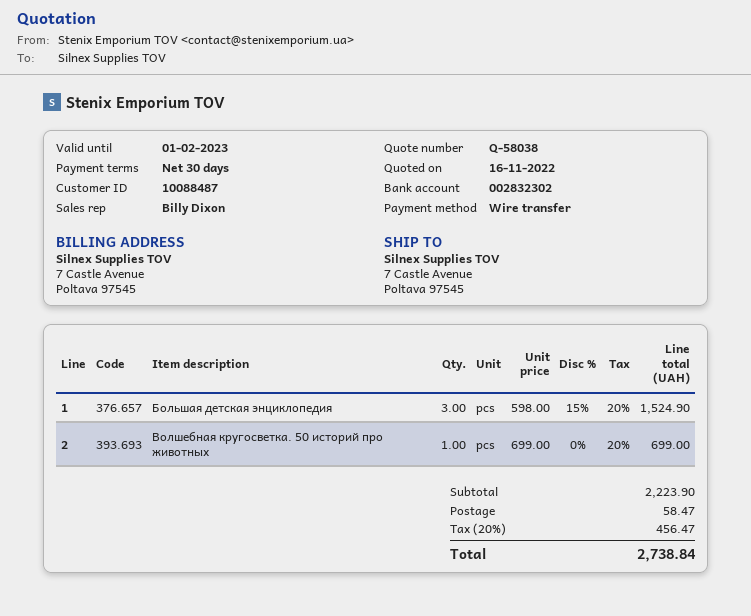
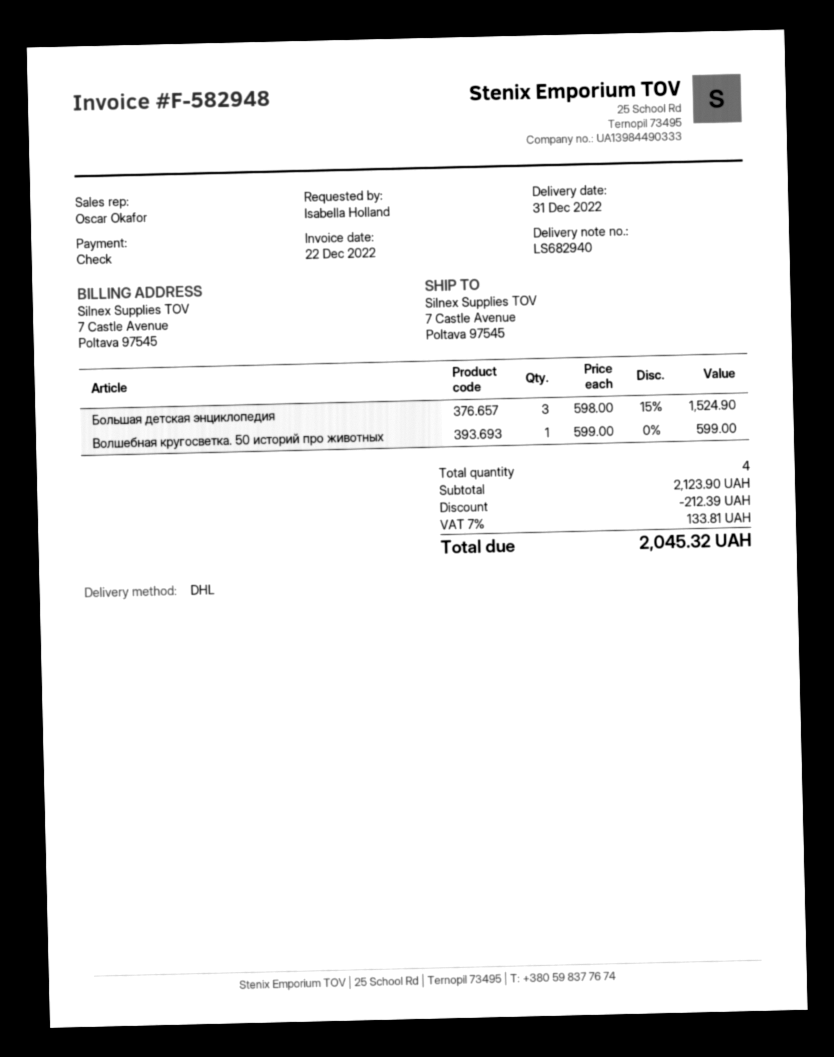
sales rep: Billy Dixon -> Oscar Okafor
payment method: bank transfer -> cheque
Волшебная кругосветка. 50 историй про животных: 1 x 699.00 = 699.00 -> 1 x 599.00 = 599.00
subtotal: 2223.90 -> 2123.90
discount: none -> 212.39
shipping: 58.47 -> none
tax: 20% = 456.47 -> 7% = 133.81
total: 2738.84 -> 2045.32

